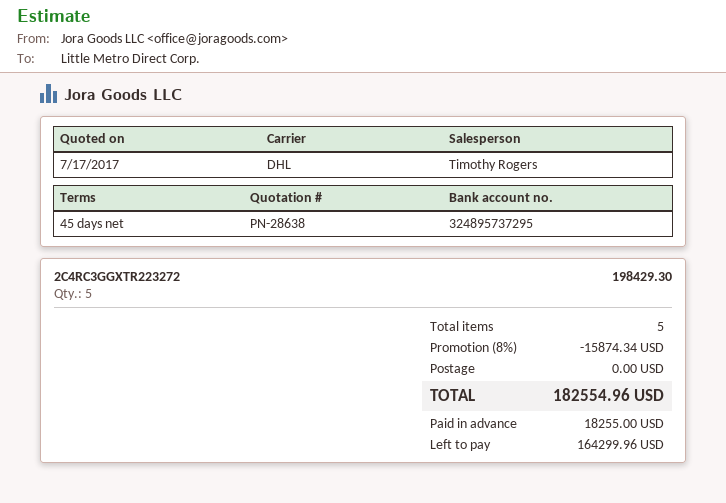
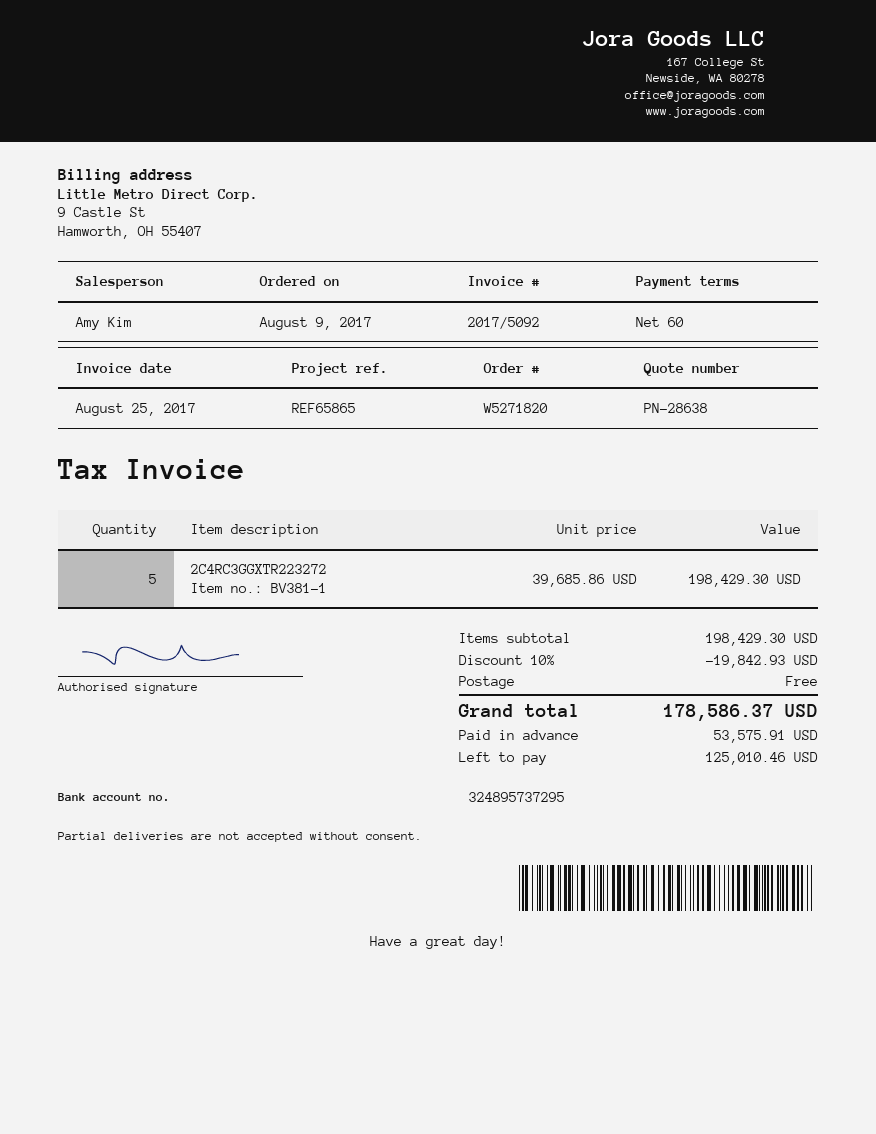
payment terms: 45 days -> 60 days
sales rep: Timothy Rogers -> Amy Kim
discount: 8% = 15874.34 -> 10% = 19842.93
total: 182554.96 -> 178586.37
deposit: 18255.00 -> 53575.91
balance: 164299.96 -> 125010.46

